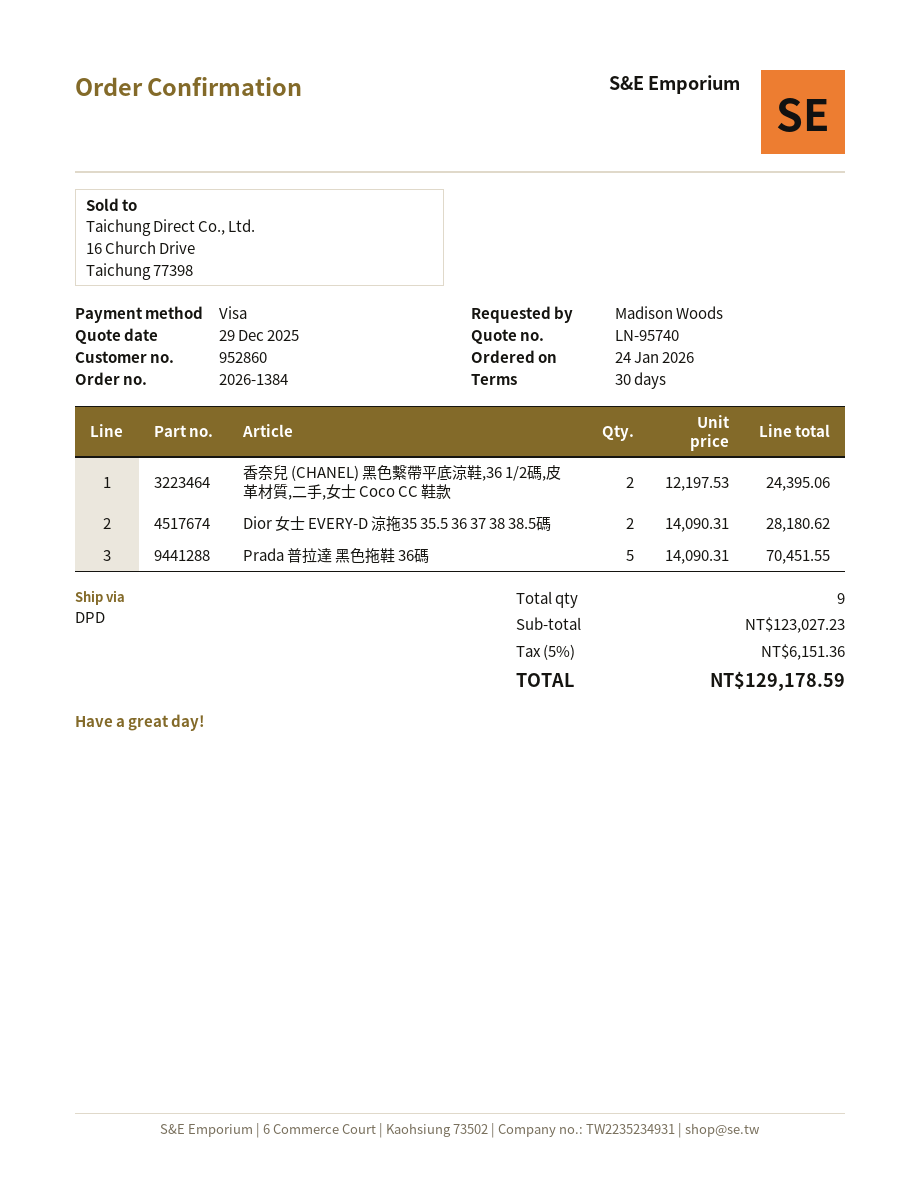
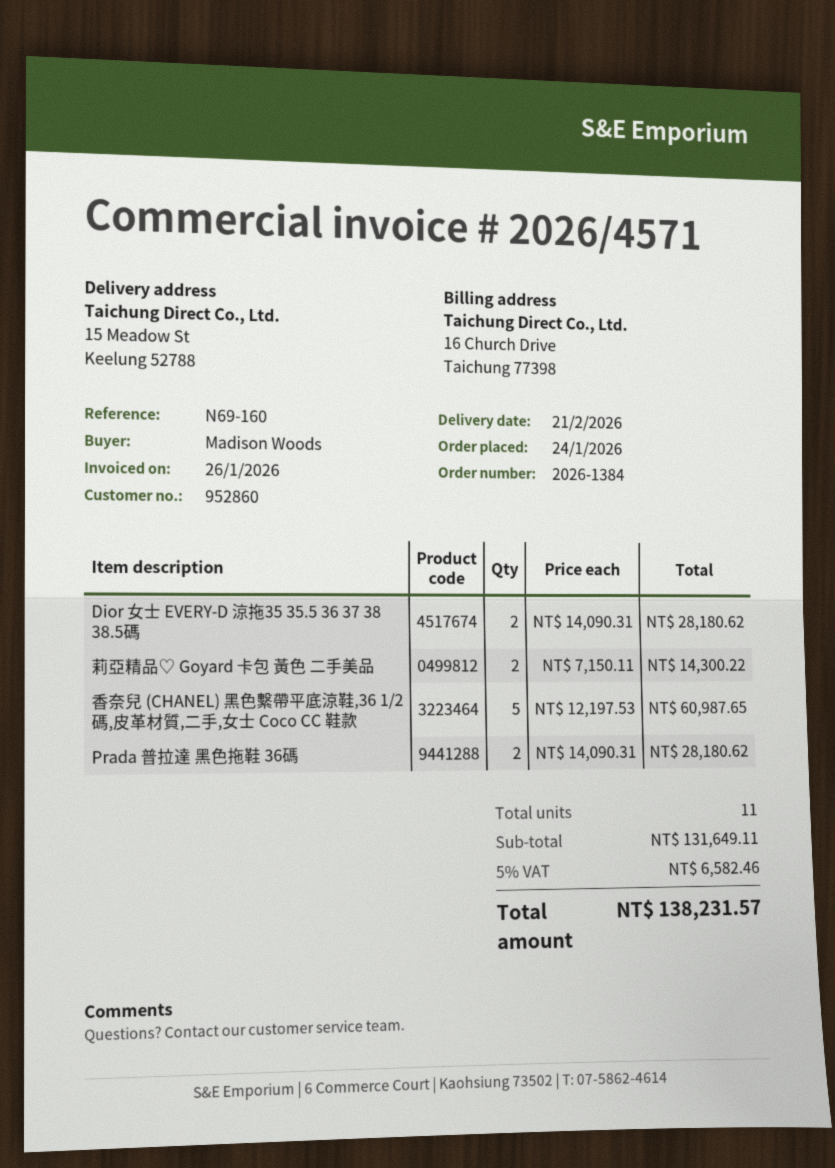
香奈兒 (CHANEL) 黑色繫帶平底涼鞋,36 1/2碼,皮革材質,二手,女士 Coco CC 鞋款: 2 x 12197.53 = 24395.06 -> 5 x 12197.53 = 60987.65
Prada 普拉達 黑色拖鞋 36碼: 5 x 14090.31 = 70451.55 -> 2 x 14090.31 = 28180.62
莉亞精品♡ Goyard 卡包 黃色 二手美品: none -> 2 x 7150.11 = 14300.22
total quantity: 9 -> 11
subtotal: 123027.23 -> 131649.11
tax: 5% = 6151.36 -> 5% = 6582.46
total: 129178.59 -> 138231.57

